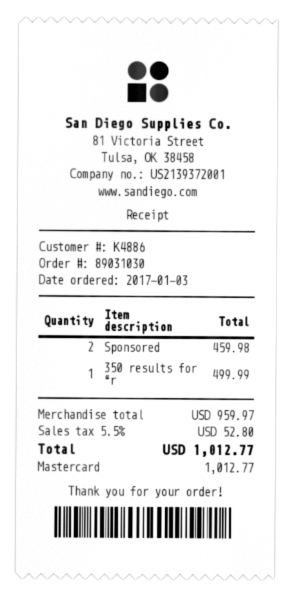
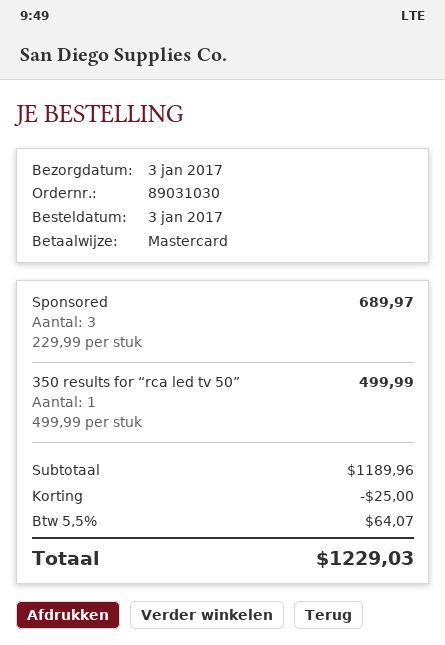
Sponsored: 2 for 459.98 -> 3 for 689.97
subtotal: 959.97 -> 1189.96
discount: none -> 25.00
tax: 5.5% = 52.80 -> 5.5% = 64.07
total: 1012.77 -> 1229.03

